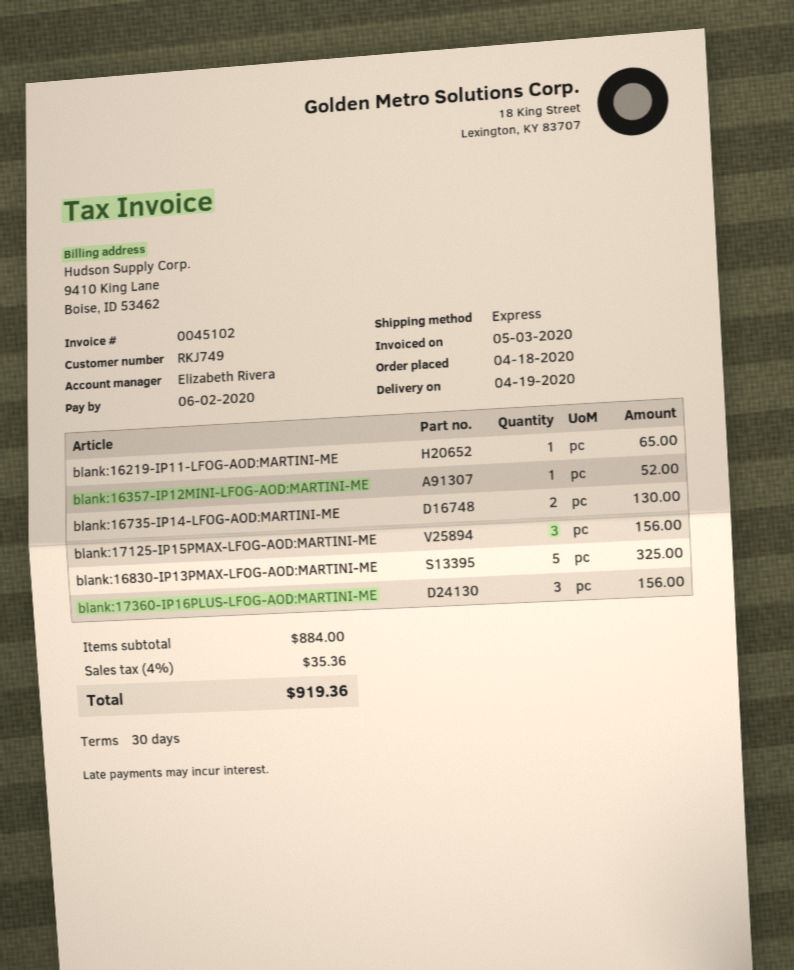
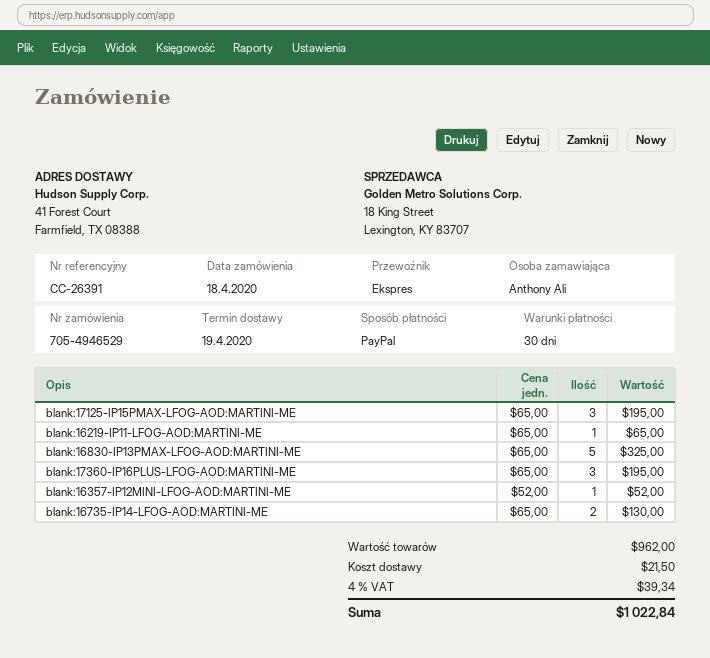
blank:17125-IP15PMAX-LFOG-AOD:MARTINI-ME: 3 for 156.00 -> 3 for 195.00
blank:17360-IP16PLUS-LFOG-AOD:MARTINI-ME: 3 for 156.00 -> 3 for 195.00
subtotal: 884.00 -> 962.00
shipping: none -> 21.50
tax: 4% = 35.36 -> 4% = 39.34
total: 919.36 -> 1022.84

